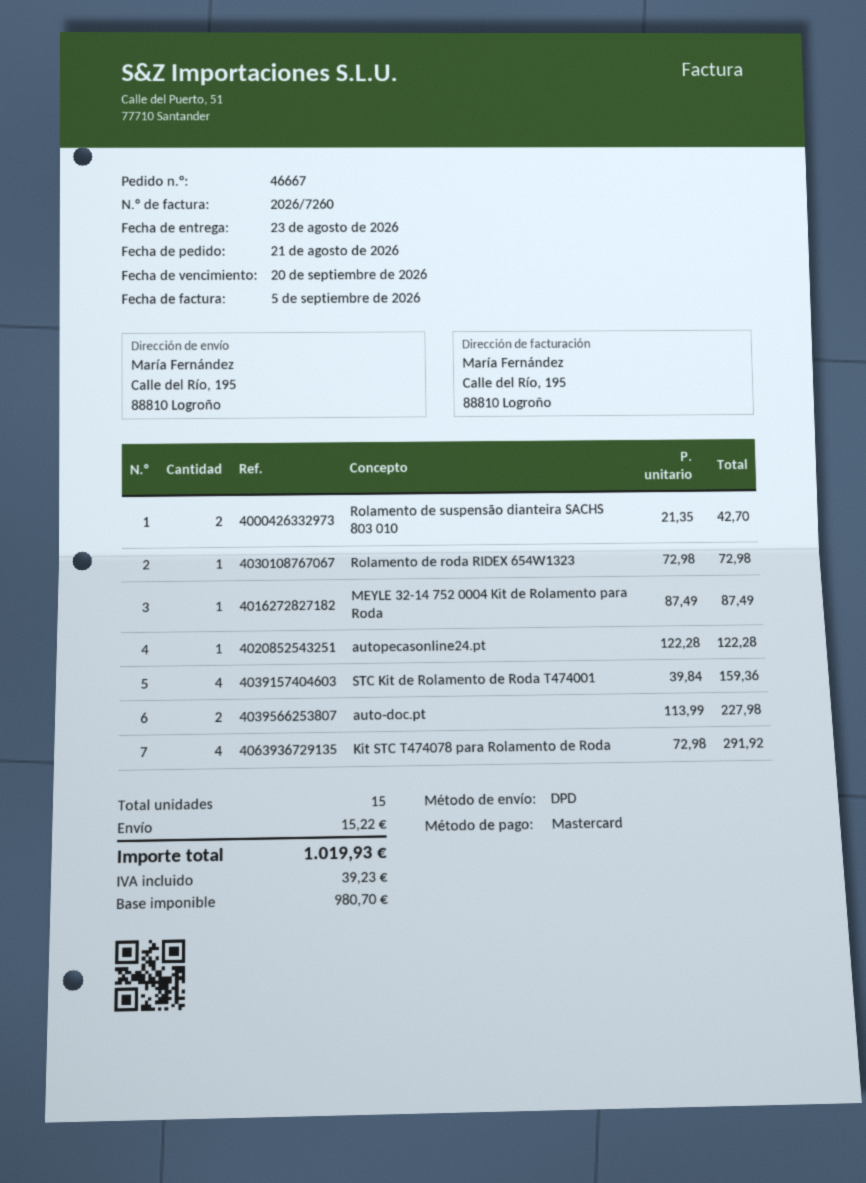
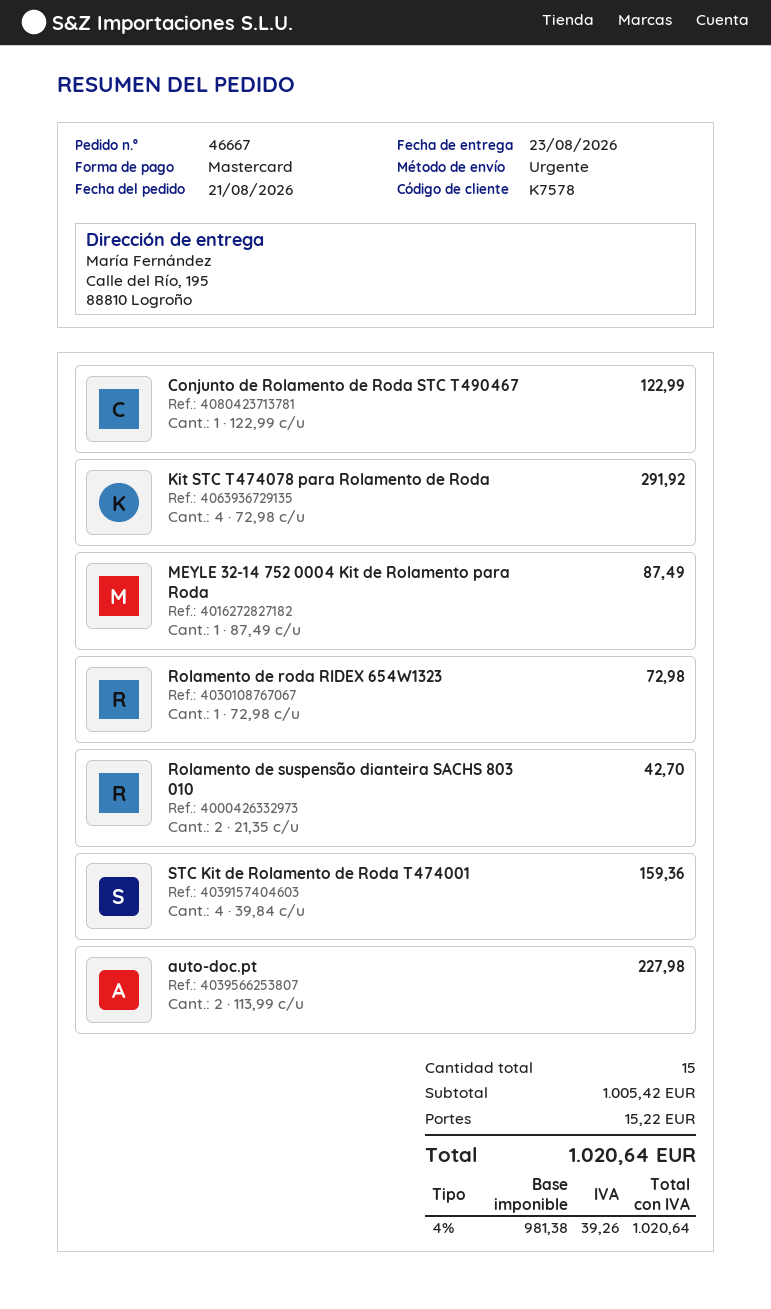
shipping method: DPD -> express
autopecasonline24.pt: 1 x 122.28 = 122.28 -> none
Conjunto de Rolamento de Roda STC T490467: none -> 1 x 122.99 = 122.99
net: 980.70 -> 981.38
tax: 39.23 -> 39.26
total: 1019.93 -> 1020.64

